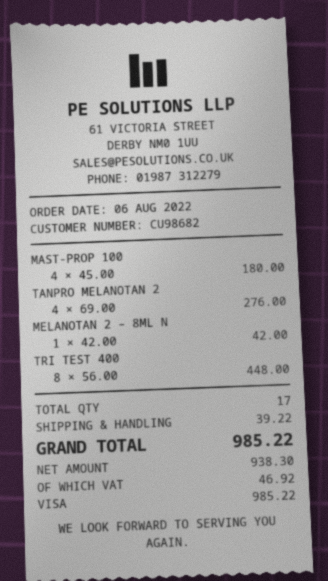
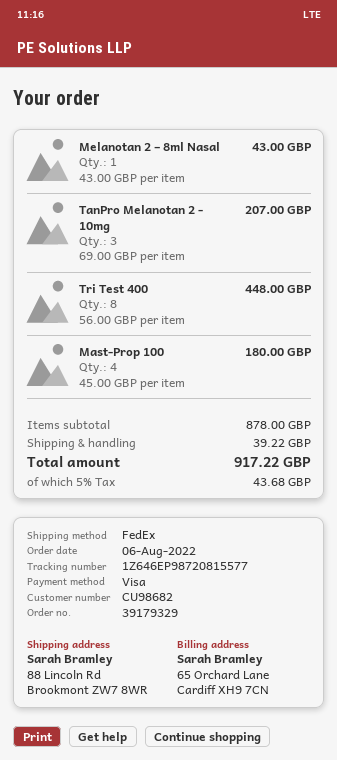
TANPRO MELANOTAN 2: 4 x 69.00 = 276.00 -> 3 x 69.00 = 207.00
MELANOTAN 2 – 8ML N: 1 x 42.00 = 42.00 -> 1 x 43.00 = 43.00
tax: 46.92 -> 43.68
total: 985.22 -> 917.22

